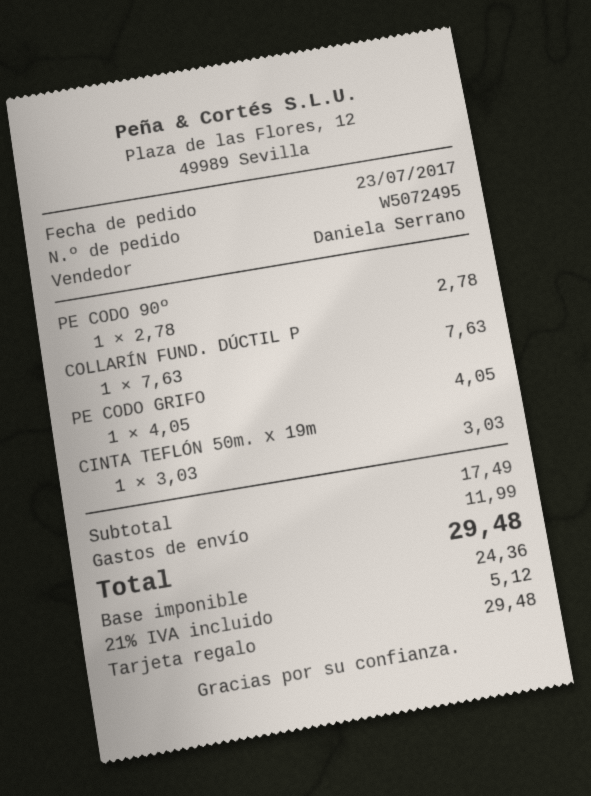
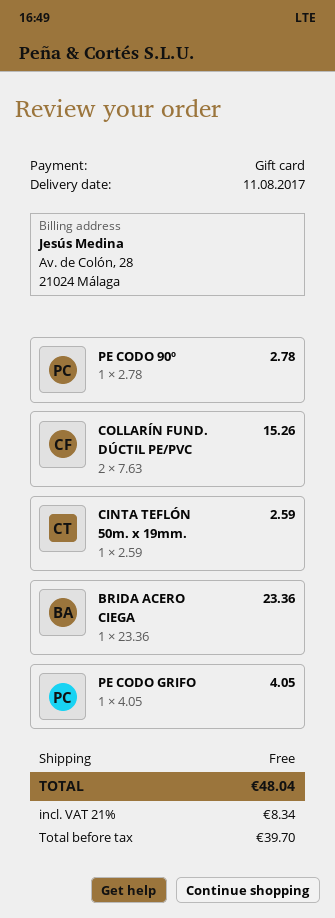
COLLARÍN FUND. DÚCTIL P: 1 x 7.63 = 7.63 -> 2 x 7.63 = 15.26
CINTA TEFLÓN 50m. x 19m: 1 x 3.03 = 3.03 -> 1 x 2.59 = 2.59
BRIDA ACERO CIEGA: none -> 1 x 23.36 = 23.36
shipping: 11.99 -> 0.00
net: 24.36 -> 39.70
tax: 21% = 5.12 -> 21% = 8.34
total: 29.48 -> 48.04

